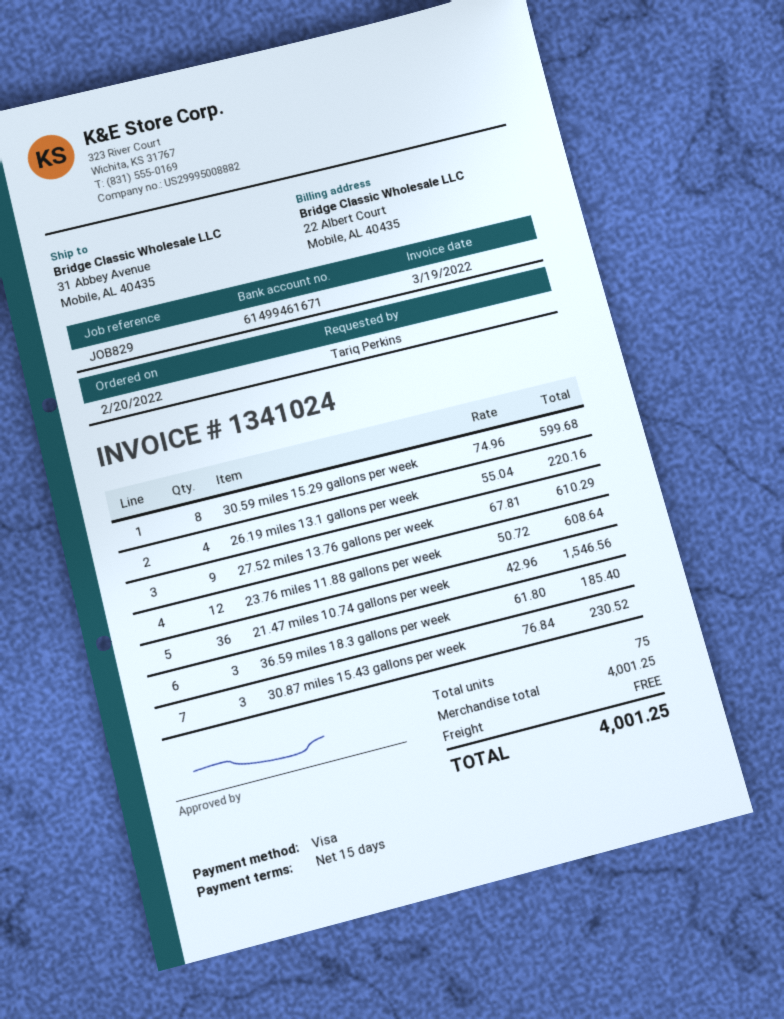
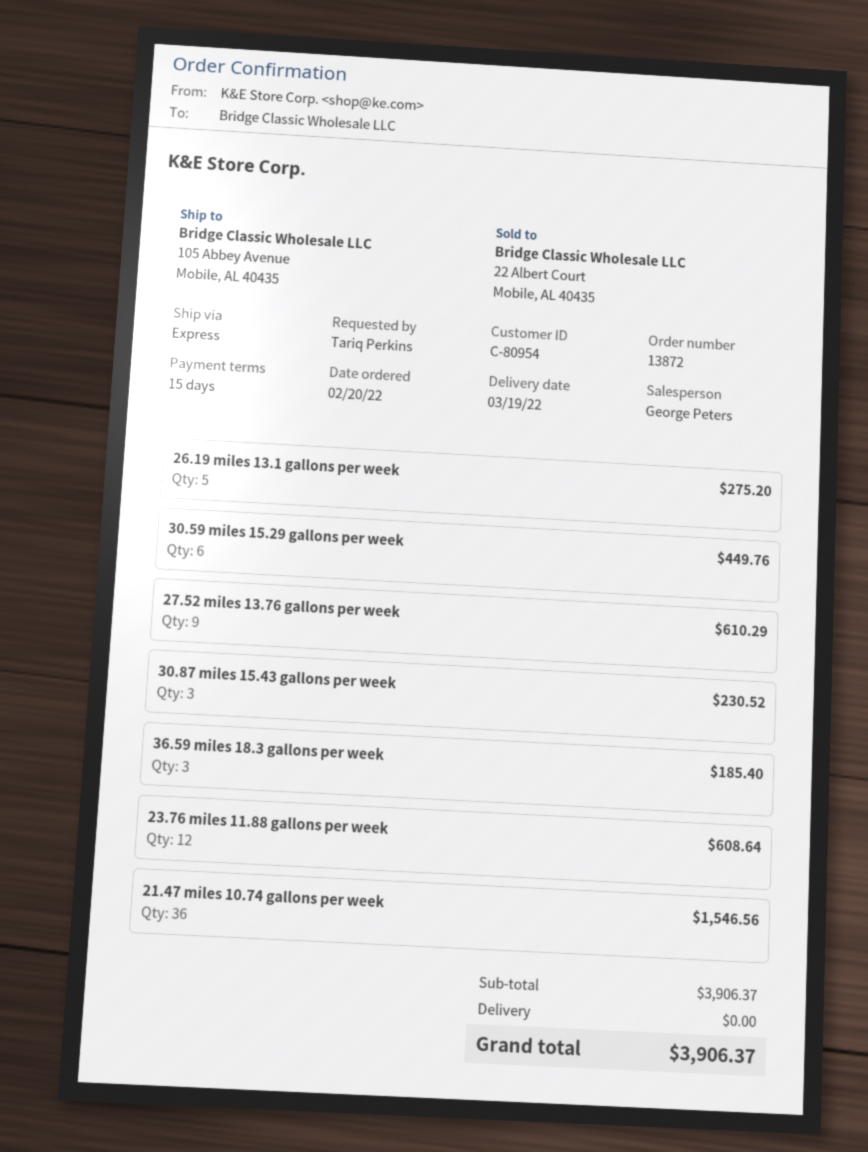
ship to: 31 Abbey Avenue, Mobile, AL 40435 -> 105 Abbey Avenue, Mobile, AL 40435
30.59 miles 15.29 gallons per week: 8 for 599.68 -> 6 for 449.76
26.19 miles 13.1 gallons per week: 4 for 220.16 -> 5 for 275.20
subtotal: 4001.25 -> 3906.37
total: 4001.25 -> 3906.37

